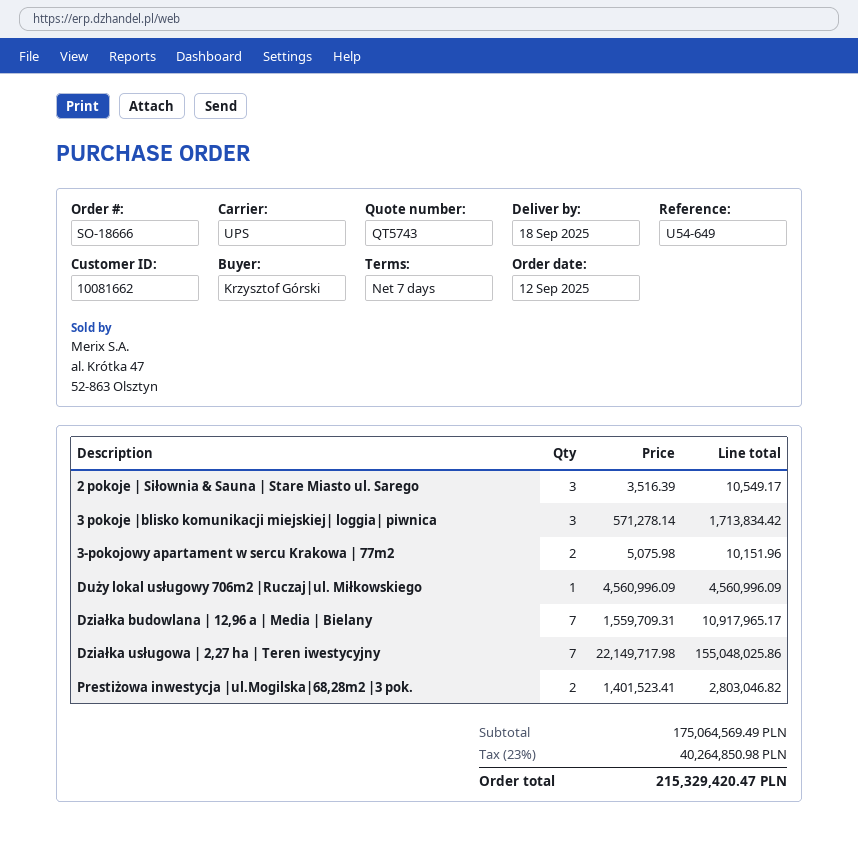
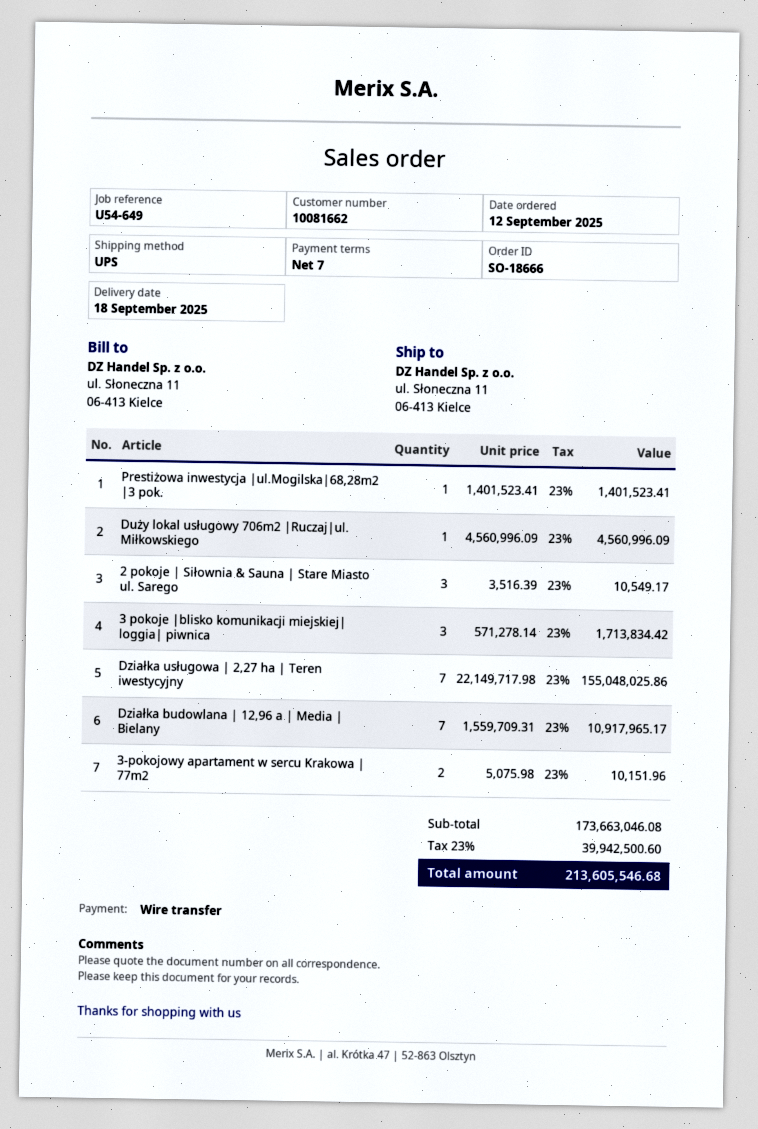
Prestiżowa inwestycja |ul.Mogilska|68,28m2 |3 pok.: 2 x 1401523.41 = 2803046.82 -> 1 x 1401523.41 = 1401523.41
subtotal: 175064569.49 -> 173663046.08
tax: 23% = 40264850.98 -> 23% = 39942500.60
total: 215329420.47 -> 213605546.68

